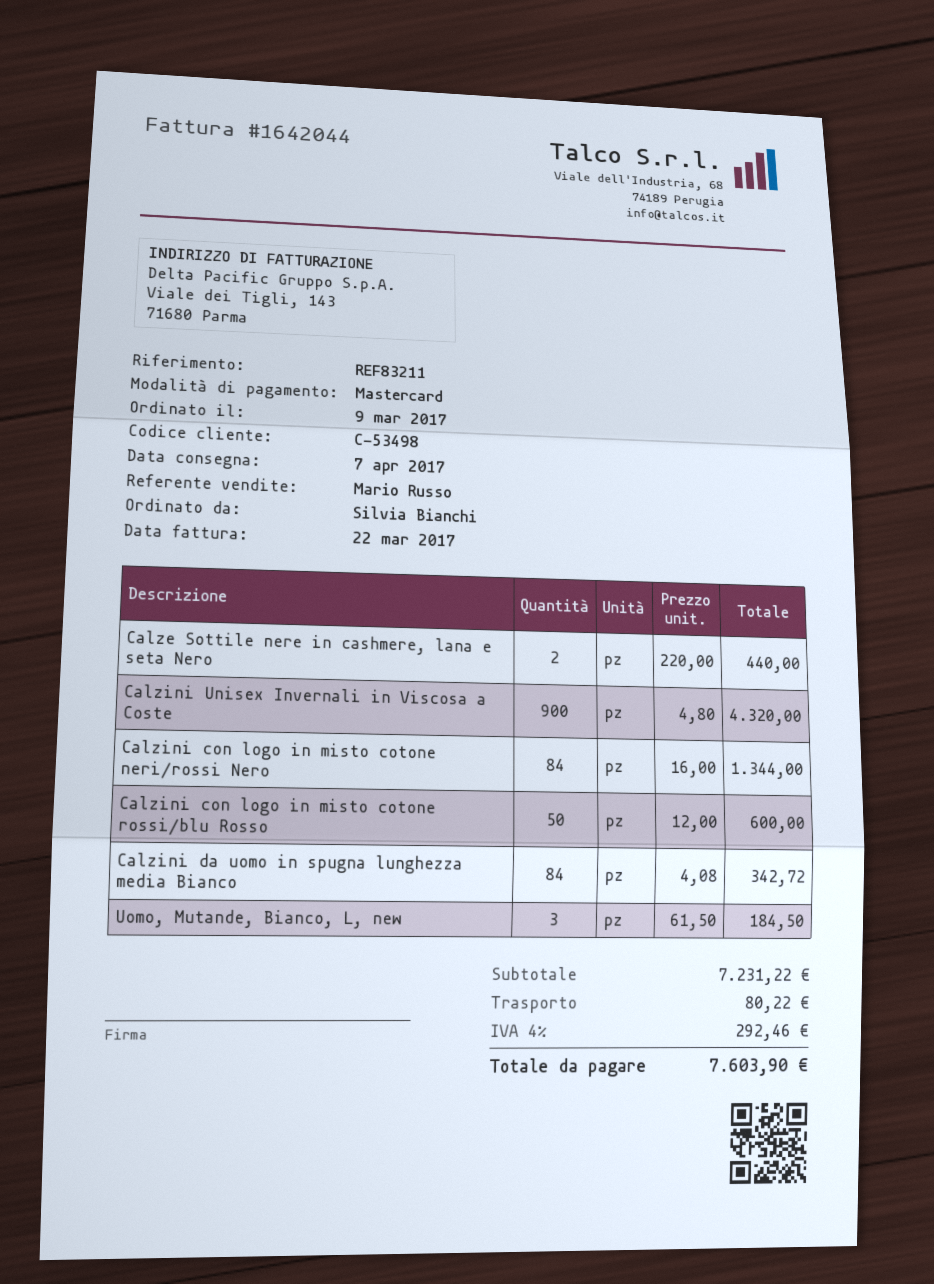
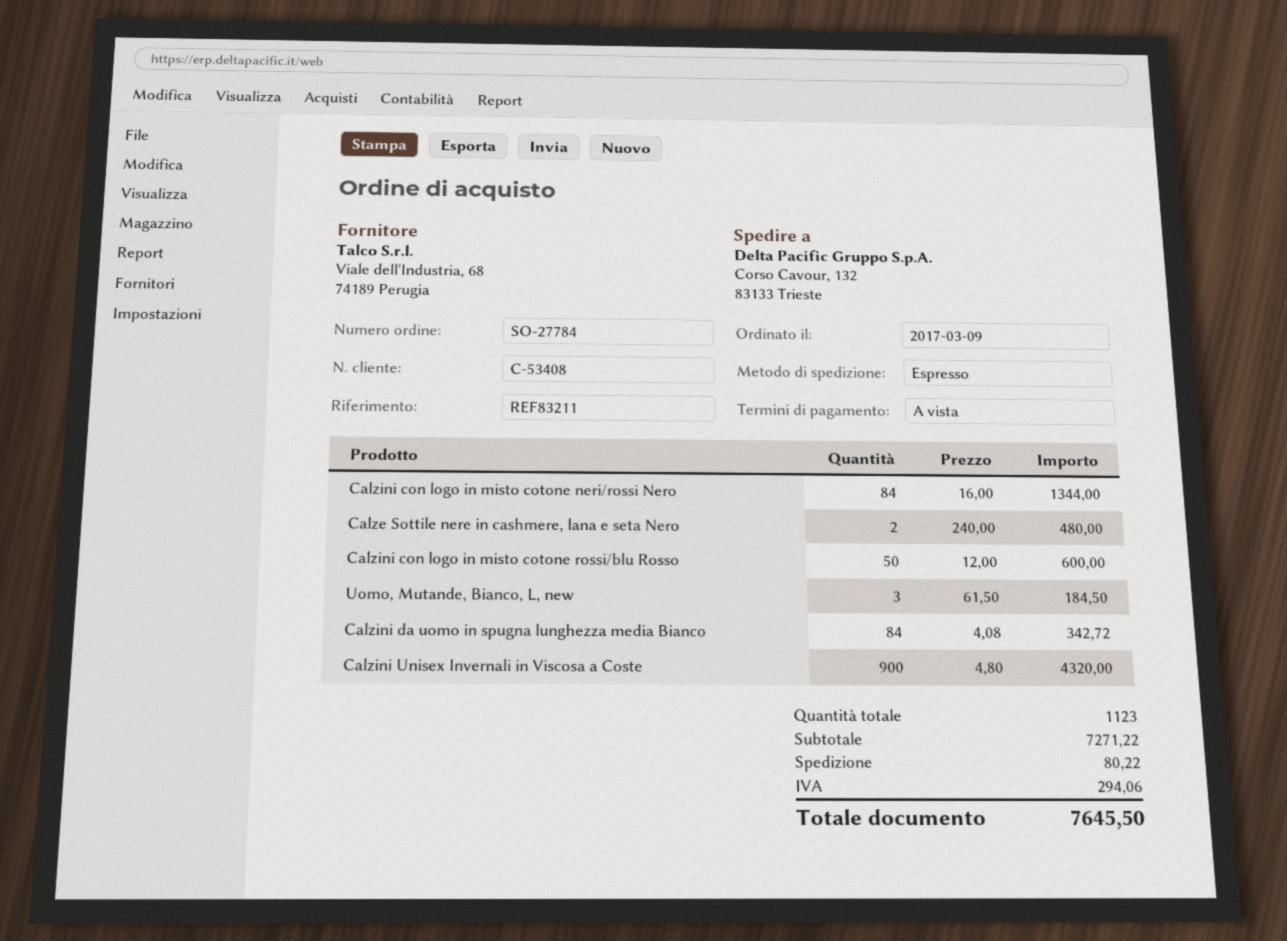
customer number: C-53498 -> C-53408
Calze Sottile nere in cashmere, lana e seta Nero: 2 x 220.00 = 440.00 -> 2 x 240.00 = 480.00
subtotal: 7231.22 -> 7271.22
tax: 292.46 -> 294.06
total: 7603.90 -> 7645.50

